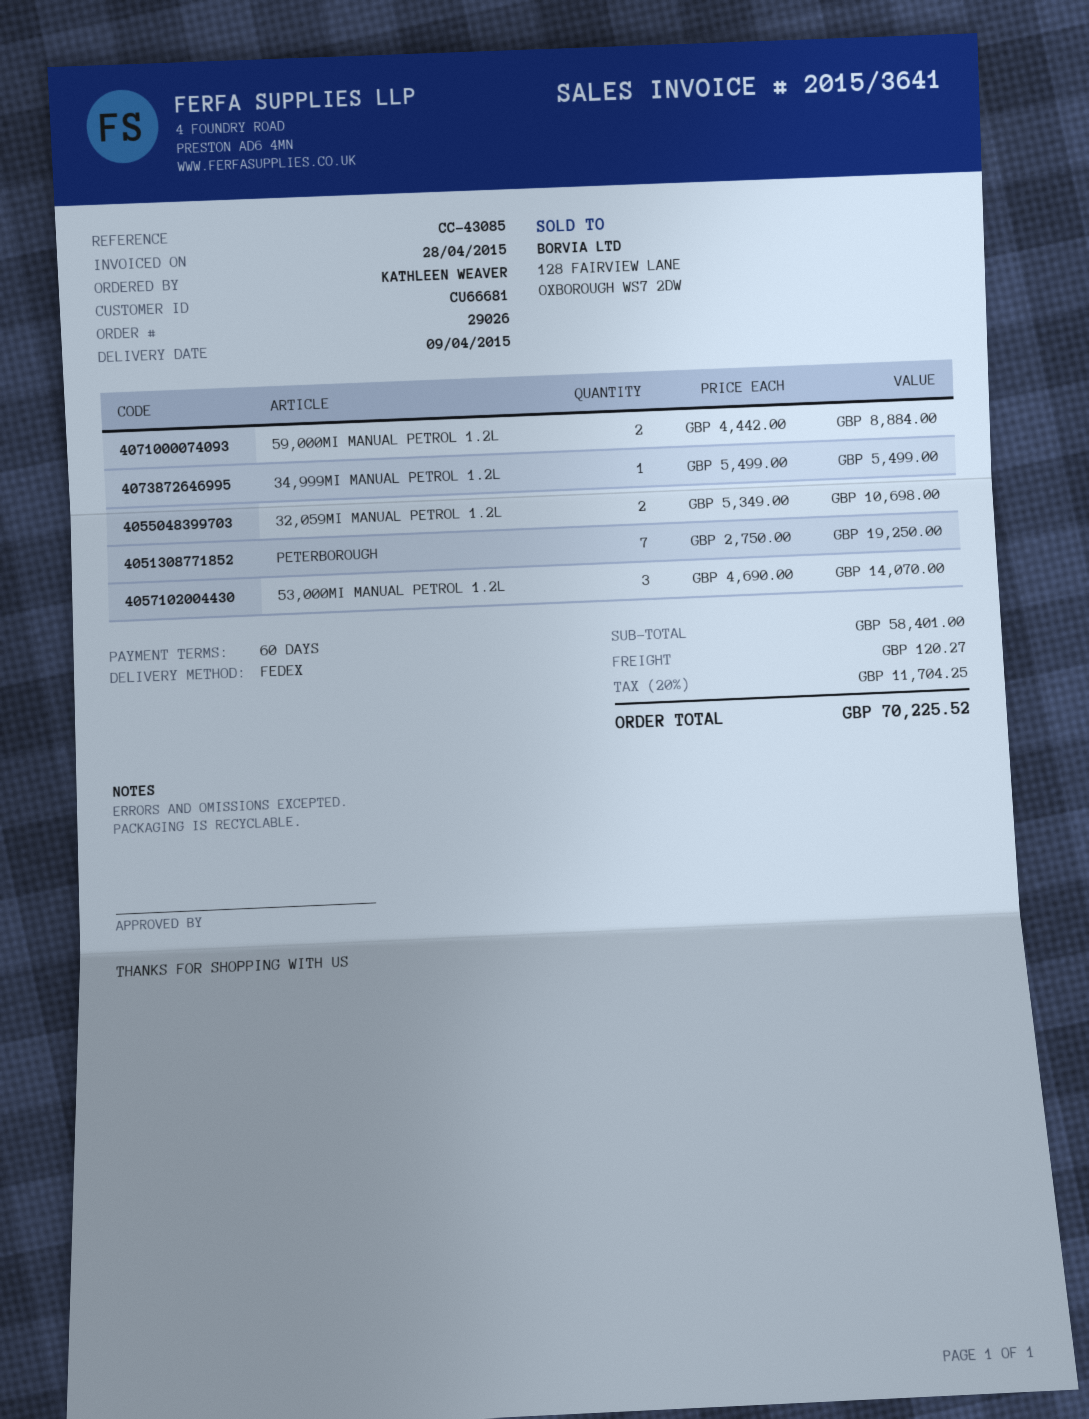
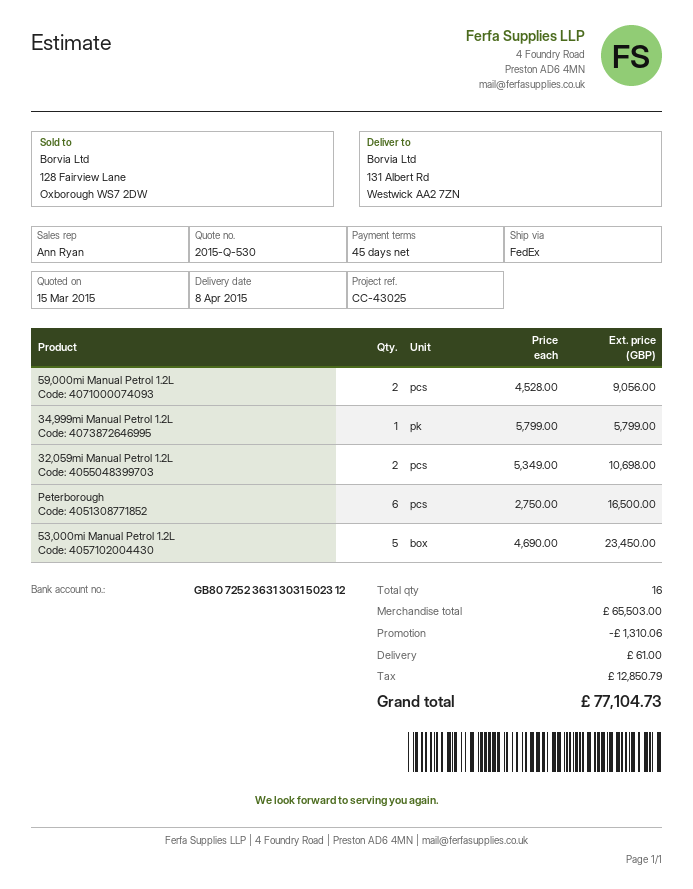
delivery date: 2015-04-09 -> 2015-04-08
payment terms: 60 days -> 45 days
reference: CC-43085 -> CC-43025
59,000MI MANUAL PETROL 1.2L: 2 x 4442.00 = 8884.00 -> 2 x 4528.00 = 9056.00
34,999MI MANUAL PETROL 1.2L: 1 x 5499.00 = 5499.00 -> 1 x 5799.00 = 5799.00
PETERBOROUGH: 7 x 2750.00 = 19250.00 -> 6 x 2750.00 = 16500.00
53,000MI MANUAL PETROL 1.2L: 3 x 4690.00 = 14070.00 -> 5 x 4690.00 = 23450.00
subtotal: 58401.00 -> 65503.00
discount: none -> 1310.06
shipping: 120.27 -> 61.00
tax: 11704.25 -> 12850.79
total: 70225.52 -> 77104.73

